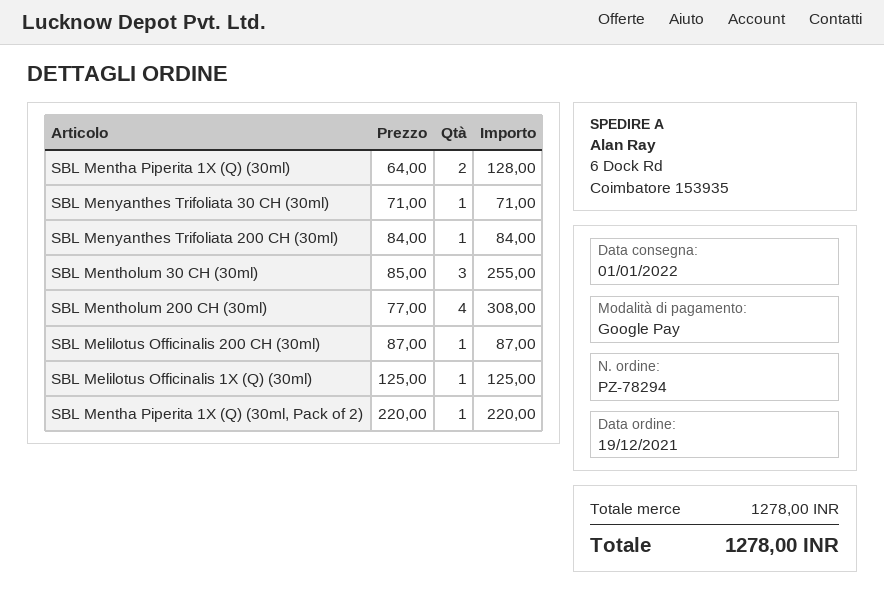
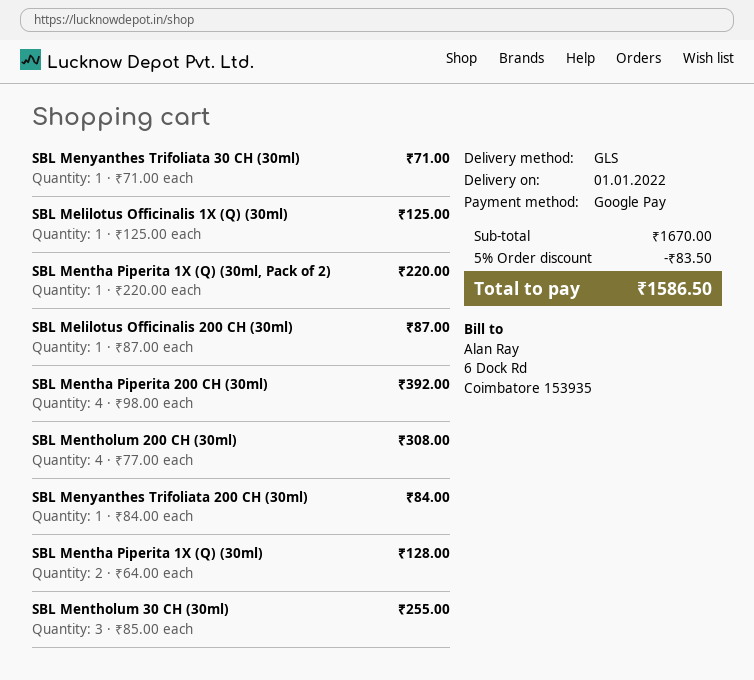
SBL Mentha Piperita 200 CH (30ml): none -> 4 x 98.00 = 392.00
subtotal: 1278.00 -> 1670.00
discount: none -> 5% = 83.50
total: 1278.00 -> 1586.50

